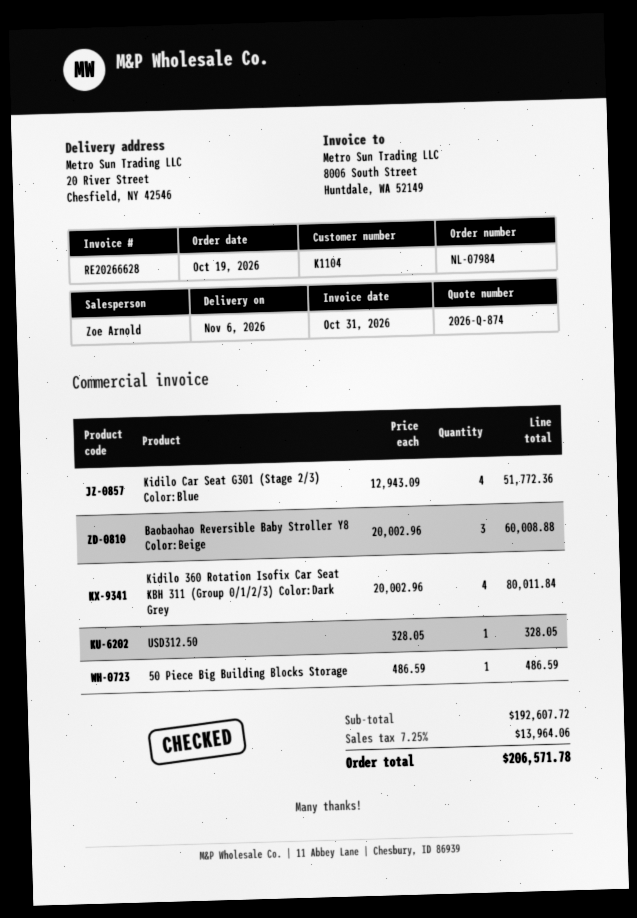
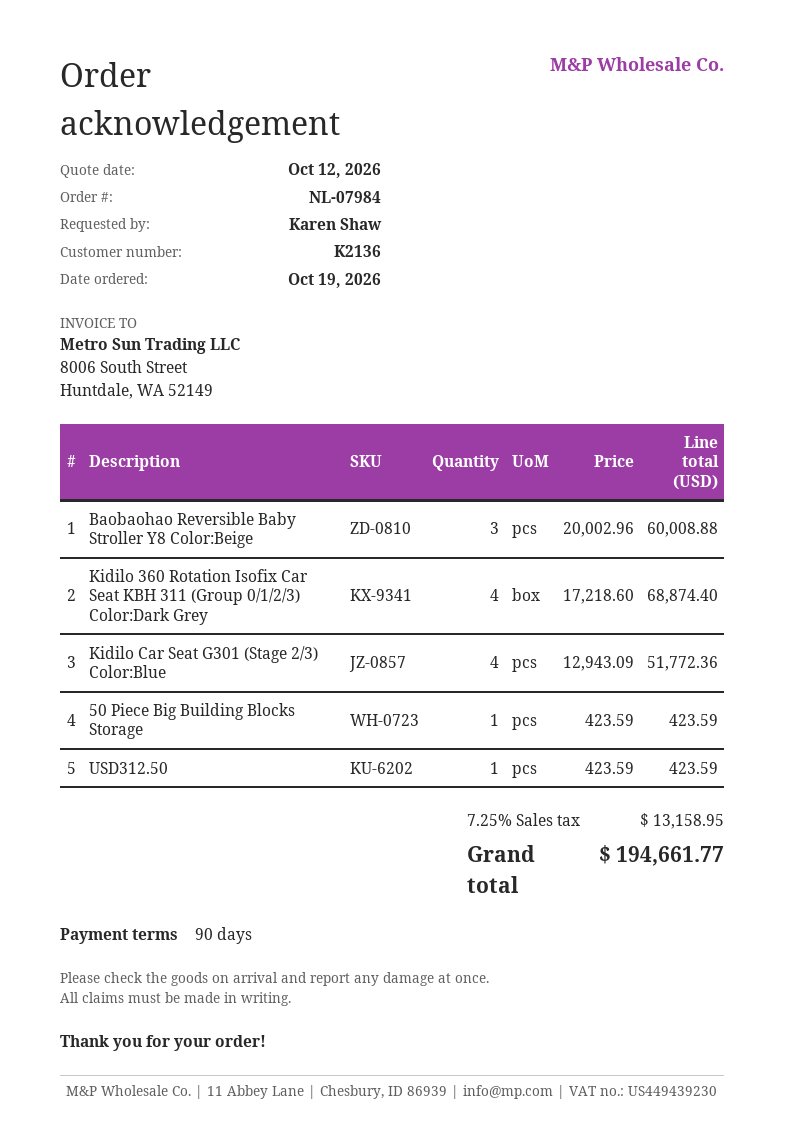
customer number: K1104 -> K2136
Kidilo 360 Rotation Isofix Car Seat KBH 311 (Group 0/1/2/3) Color:Dark Grey: 4 x 20002.96 = 80011.84 -> 4 x 17218.60 = 68874.40
USD312.50: 1 x 328.05 = 328.05 -> 1 x 423.59 = 423.59
50 Piece Big Building Blocks Storage: 1 x 486.59 = 486.59 -> 1 x 423.59 = 423.59
tax: 7.25% = 13964.06 -> 7.25% = 13158.95
total: 206571.78 -> 194661.77

